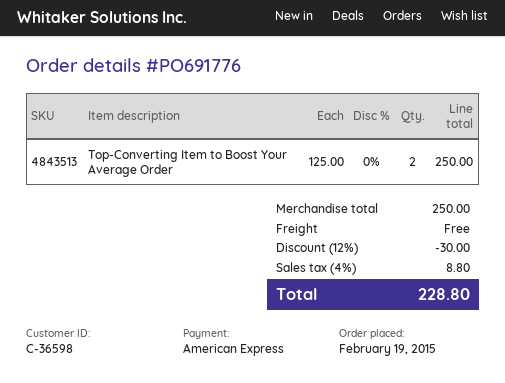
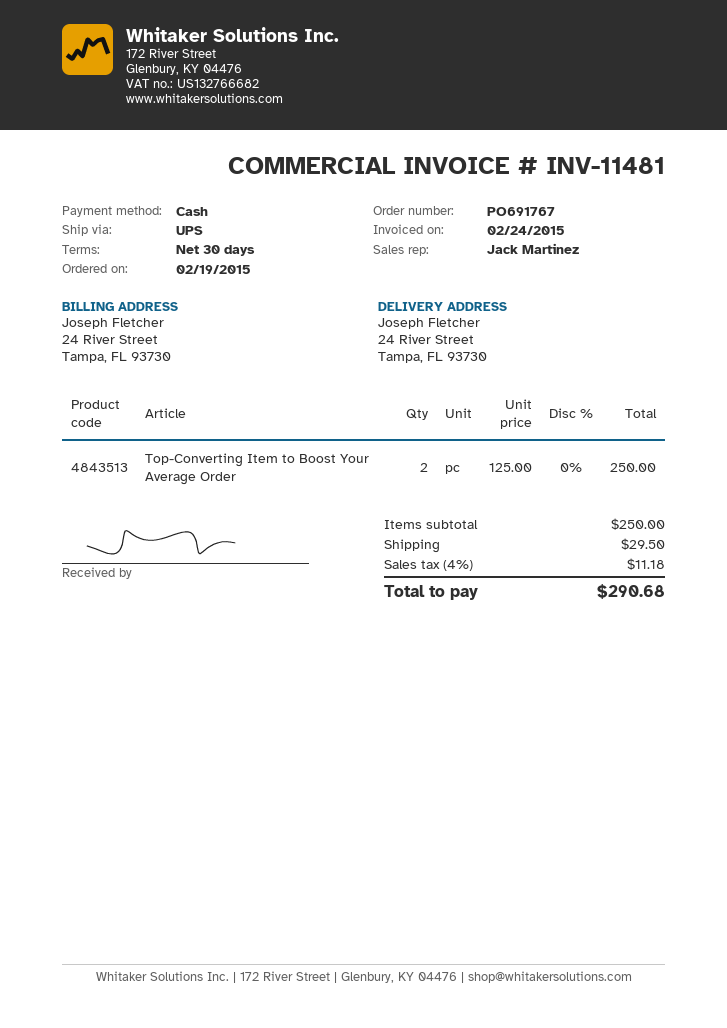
order number: PO691776 -> PO691767
payment method: American Express -> cash
discount: 12% = 30.00 -> none
shipping: 0.00 -> 29.50
tax: 4% = 8.80 -> 4% = 11.18
total: 228.80 -> 290.68

